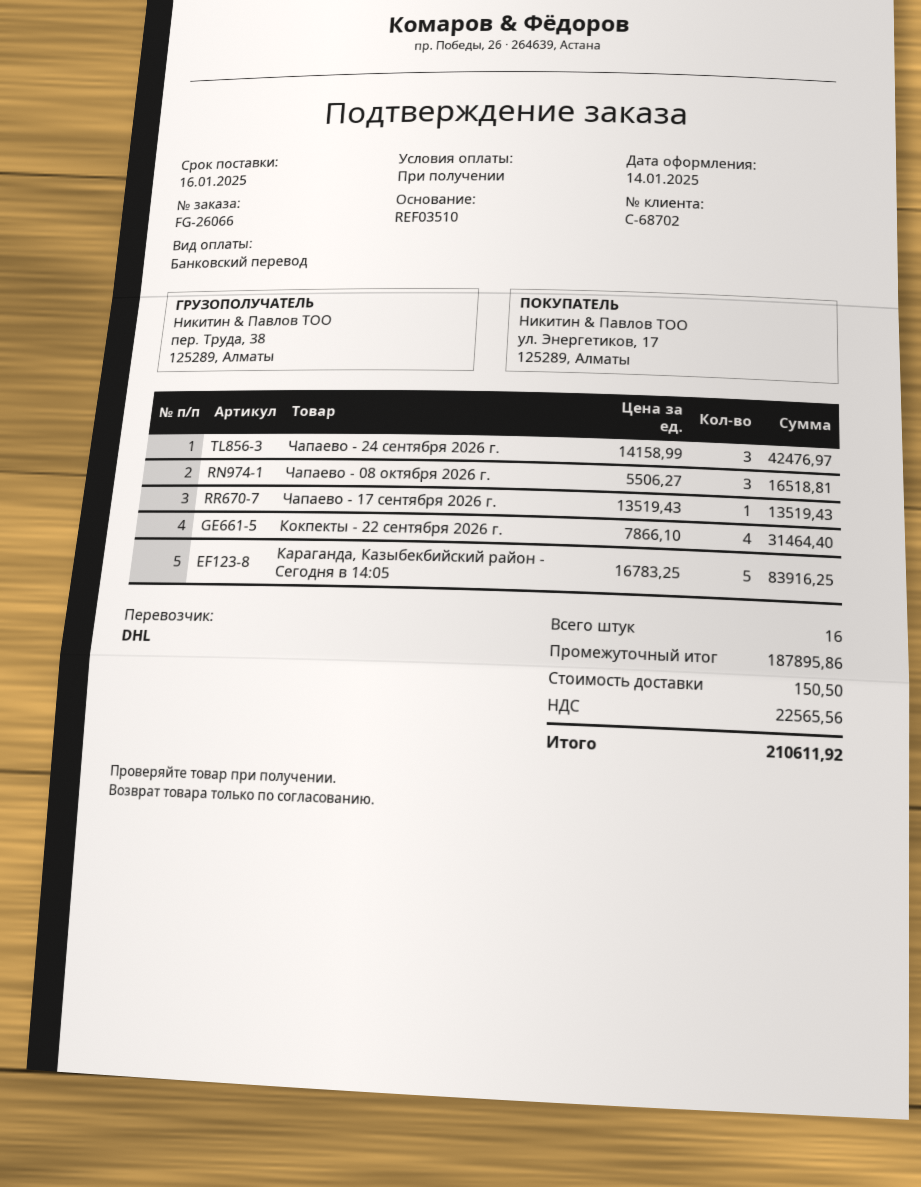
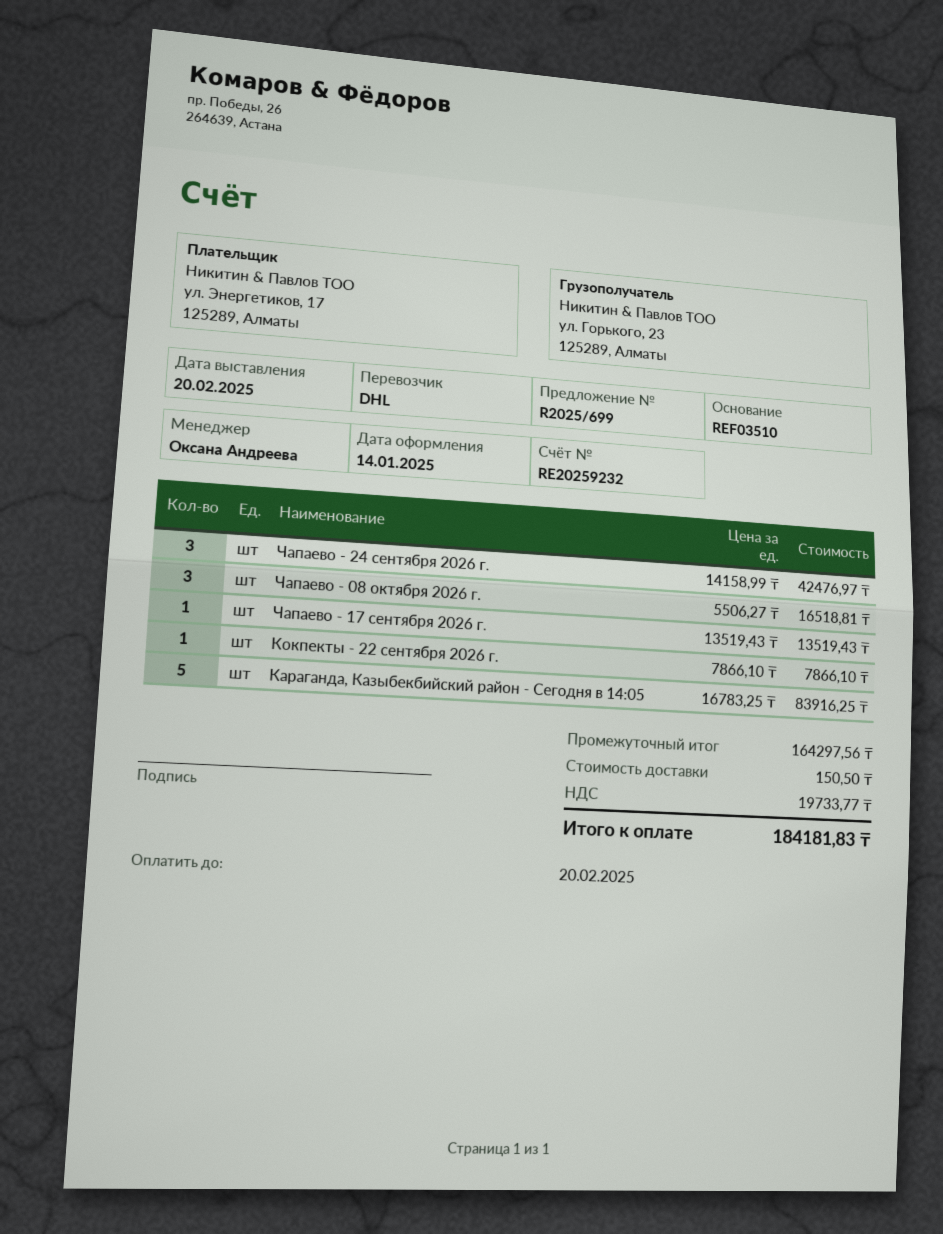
ship to: пер. Труда, 38, 125289, Алматы -> ул. Горького, 23, 125289, Алматы
Кокпекты - 22 сентября 2026 г.: 4 x 7866.10 = 31464.40 -> 1 x 7866.10 = 7866.10
subtotal: 187895.86 -> 164297.56
tax: 22565.56 -> 19733.77
total: 210611.92 -> 184181.83

